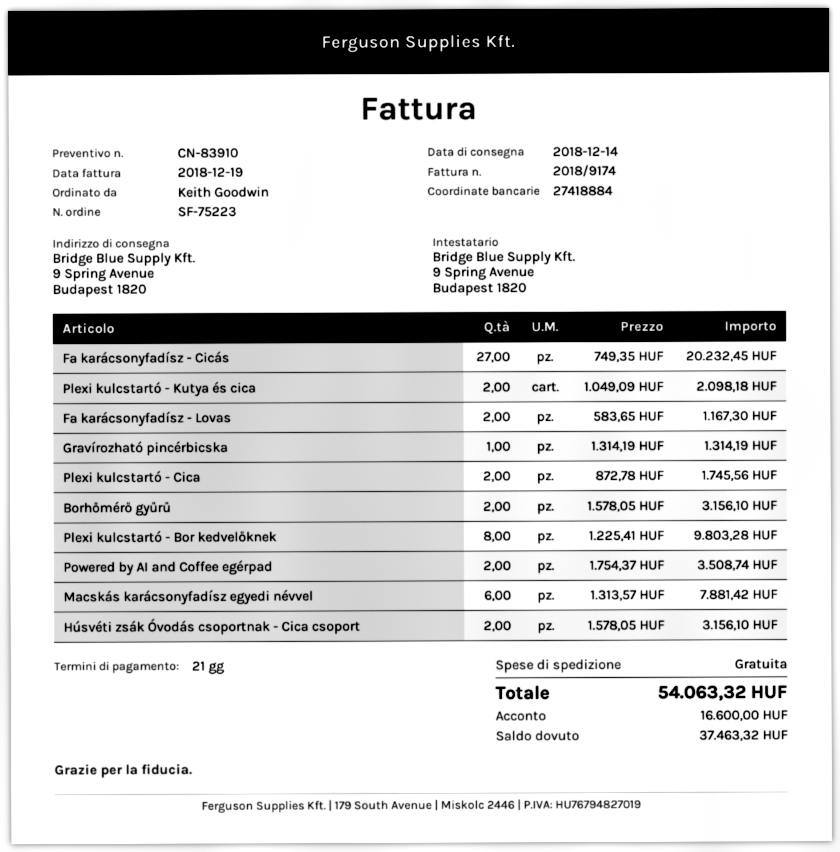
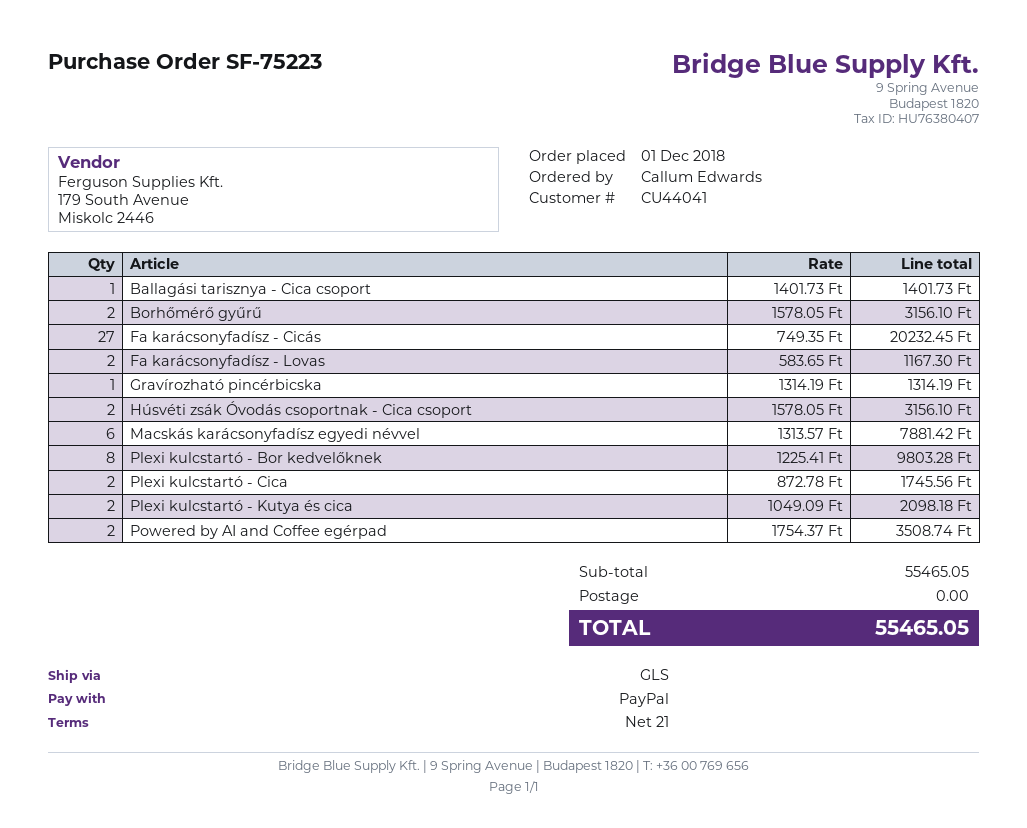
ordered by: Keith Goodwin -> Callum Edwards
Ballagási tarisznya - Cica csoport: none -> 1 x 1401.73 = 1401.73
total: 54063.32 -> 55465.05

